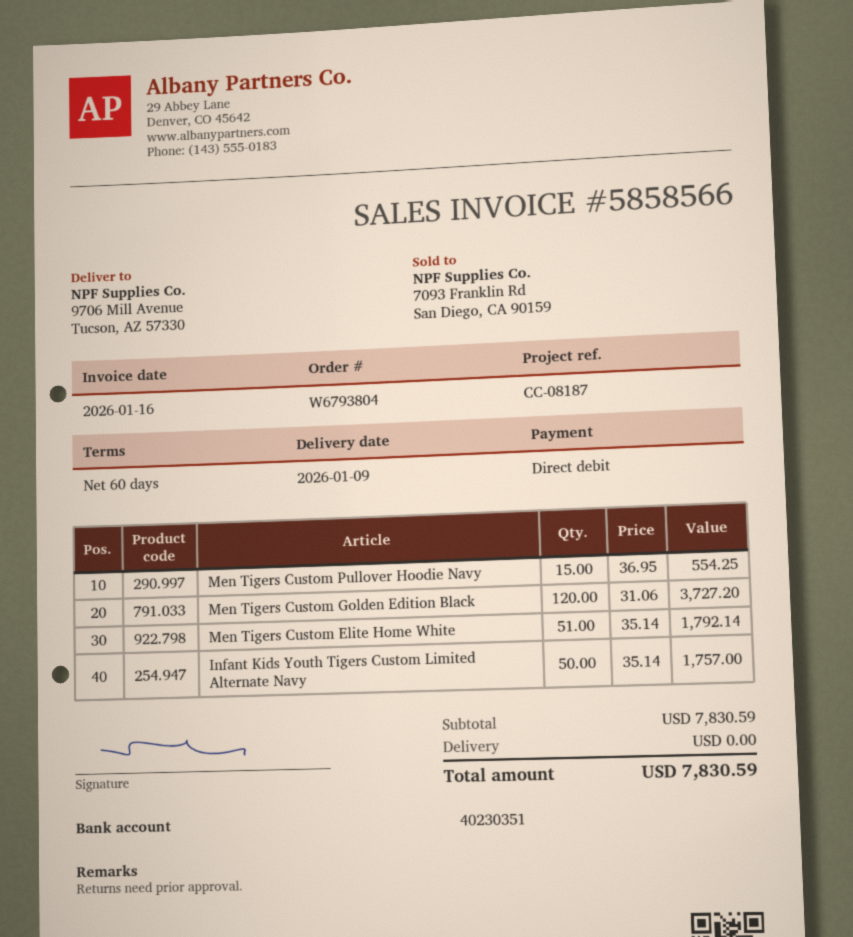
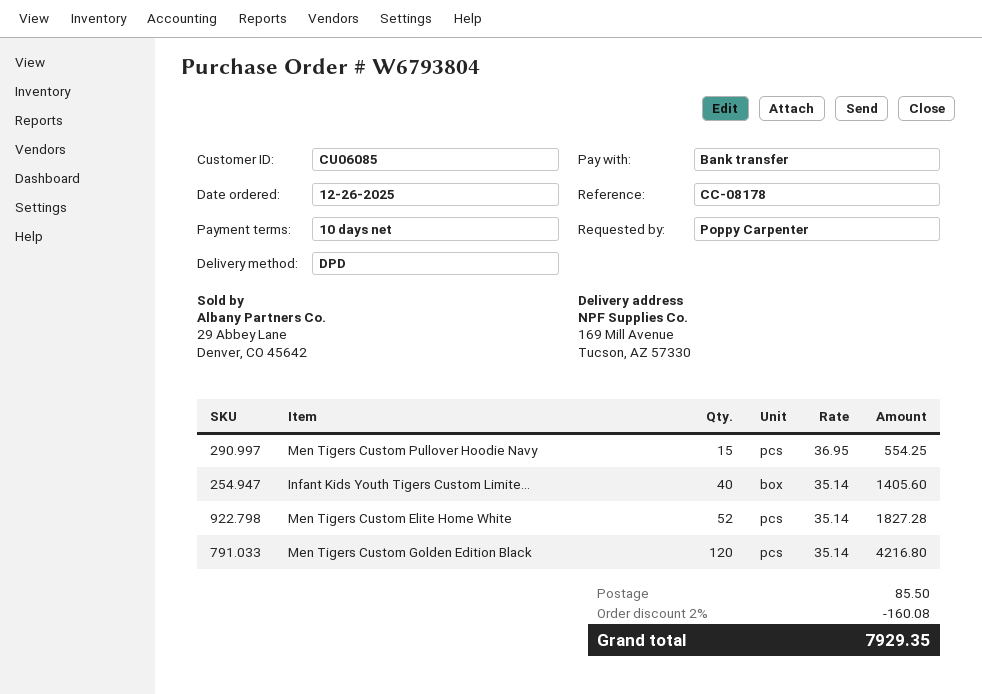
payment terms: 60 days -> 10 days
reference: CC-08187 -> CC-08178
payment method: direct debit -> bank transfer
ship to: 9706 Mill Avenue, Tucson, AZ 57330 -> 169 Mill Avenue, Tucson, AZ 57330
Men Tigers Custom Golden Edition Black: 120 x 31.06 = 3727.20 -> 120 x 35.14 = 4216.80
Men Tigers Custom Elite Home White: 51 x 35.14 = 1792.14 -> 52 x 35.14 = 1827.28
Infant Kids Youth Tigers Custom Limited Alternate Navy: 50 x 35.14 = 1757.00 -> 40 x 35.14 = 1405.60
discount: none -> 2% = 160.08
shipping: 0.00 -> 85.50
total: 7830.59 -> 7929.35

